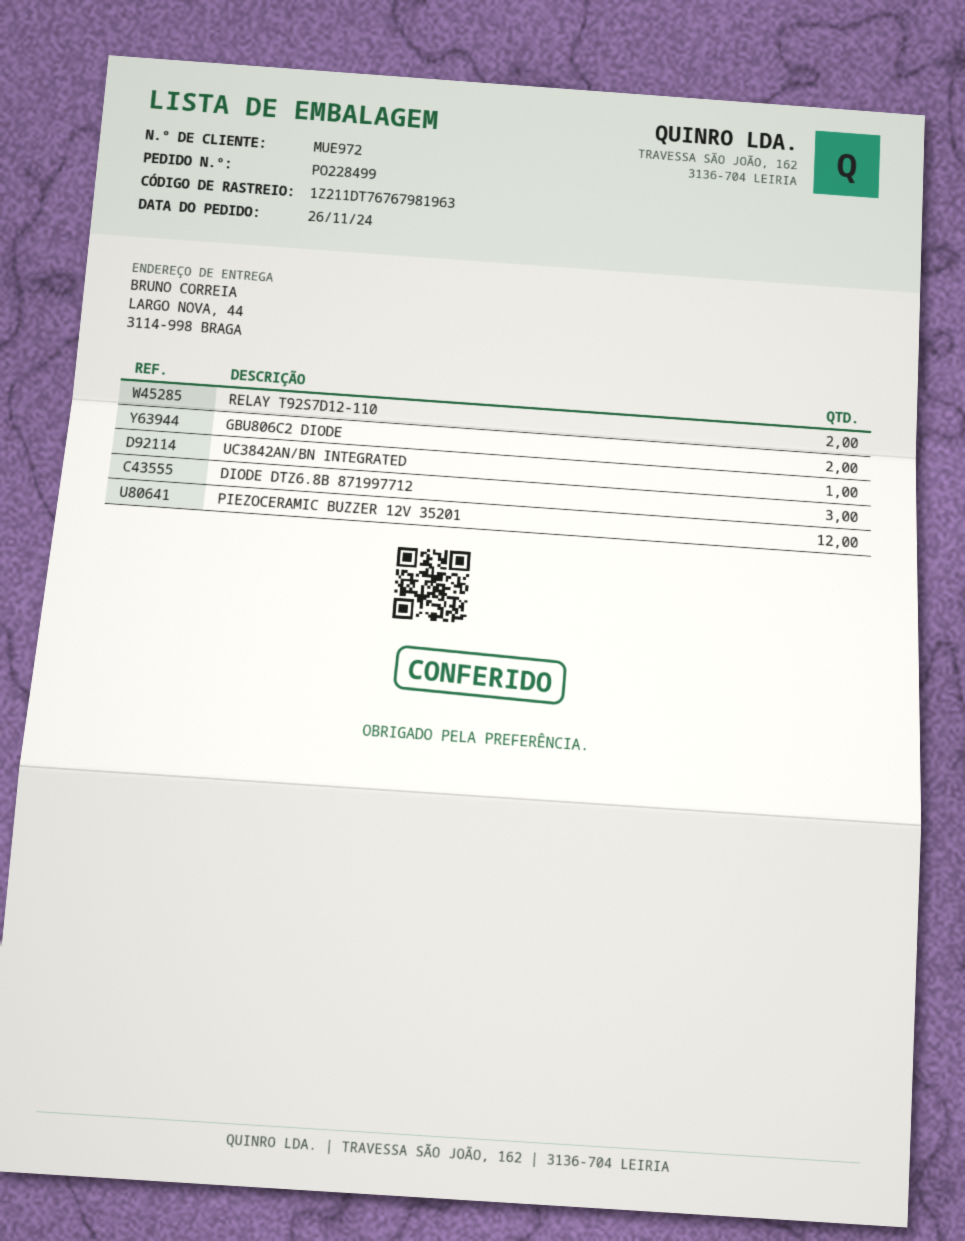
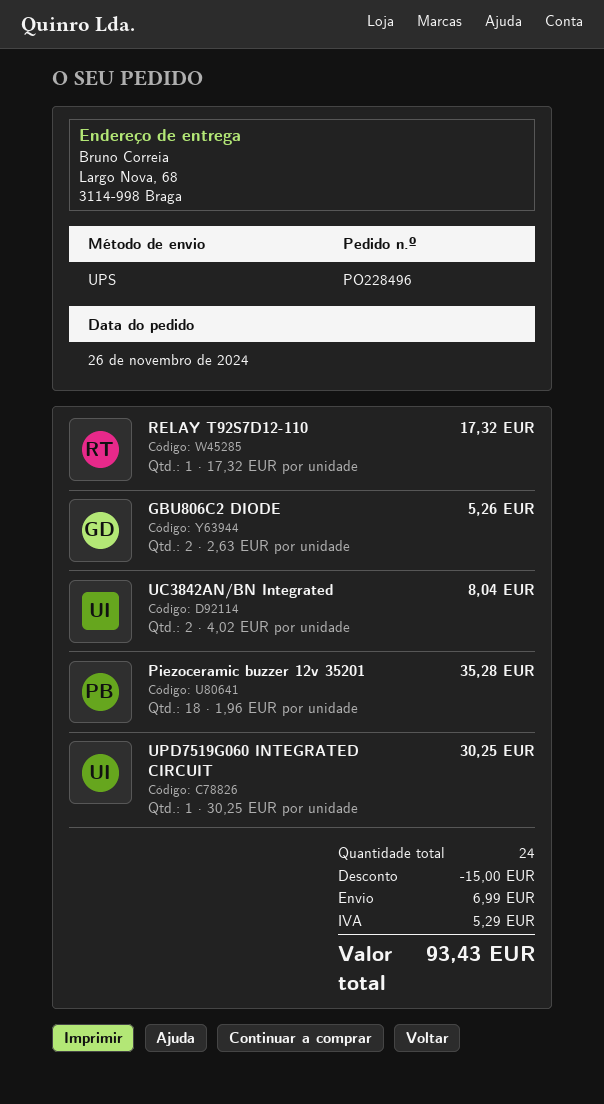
order number: PO228499 -> PO228496
ship to: LARGO NOVA, 44, 3114-998 BRAGA -> Largo Nova, 68, 3114-998 Braga
RELAY T92S7D12-110: 2 -> 1
UC3842AN/BN INTEGRATED: 1 -> 2
DIODE DTZ6.8B 871997712: 3 -> none
PIEZOCERAMIC BUZZER 12V 35201: 12 -> 18
UPD7519G060 INTEGRATED CIRCUIT: none -> 1

